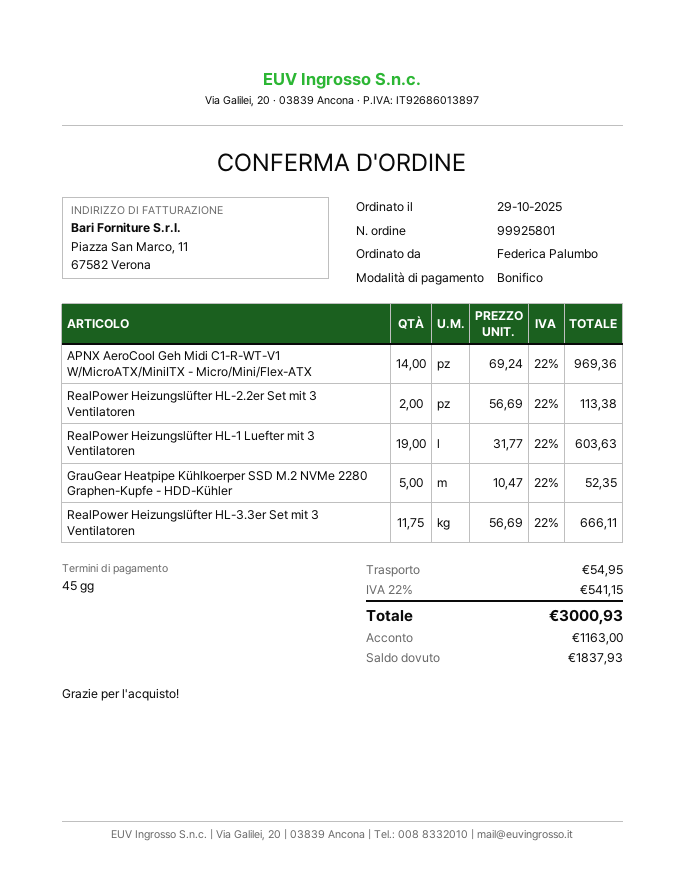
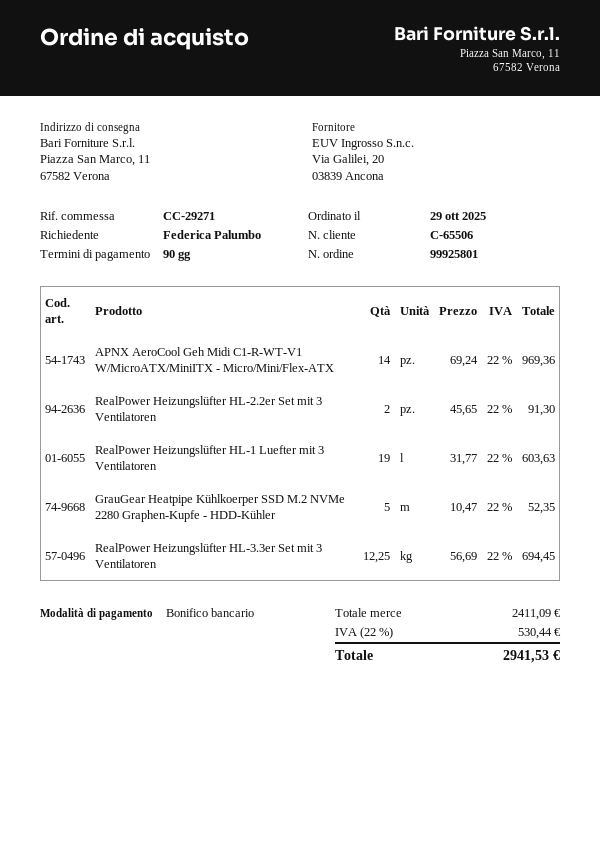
payment terms: 45 days -> 90 days
RealPower Heizungslüfter HL-2.2er Set mit 3 Ventilatoren: 2 x 56.69 = 113.38 -> 2 x 45.65 = 91.30
RealPower Heizungslüfter HL-3.3er Set mit 3 Ventilatoren: 11.75 x 56.69 = 666.11 -> 12.25 x 56.69 = 694.45
shipping: 54.95 -> none
tax: 22% = 541.15 -> 22% = 530.44
total: 3000.93 -> 2941.53

